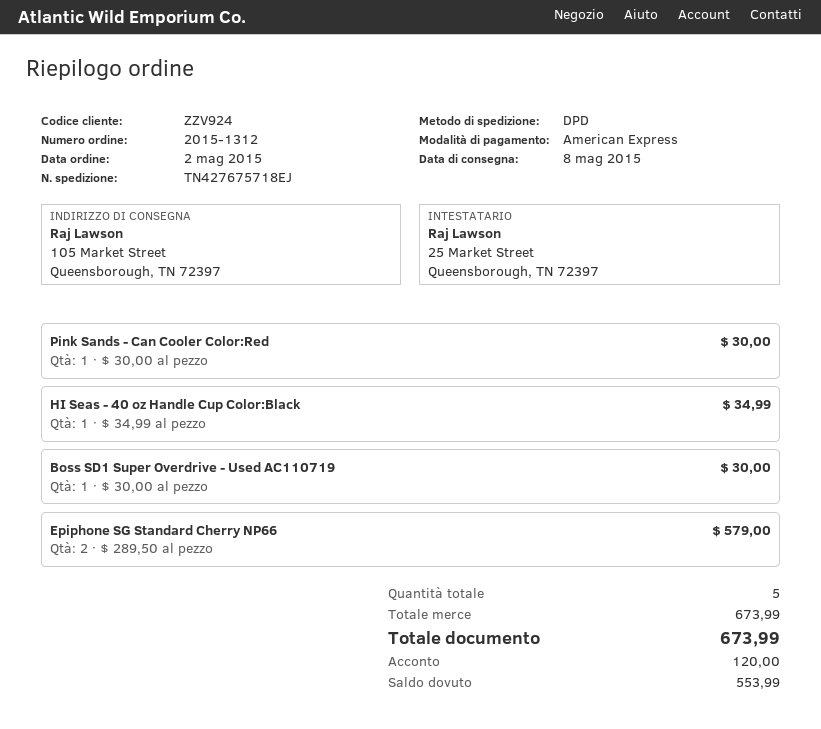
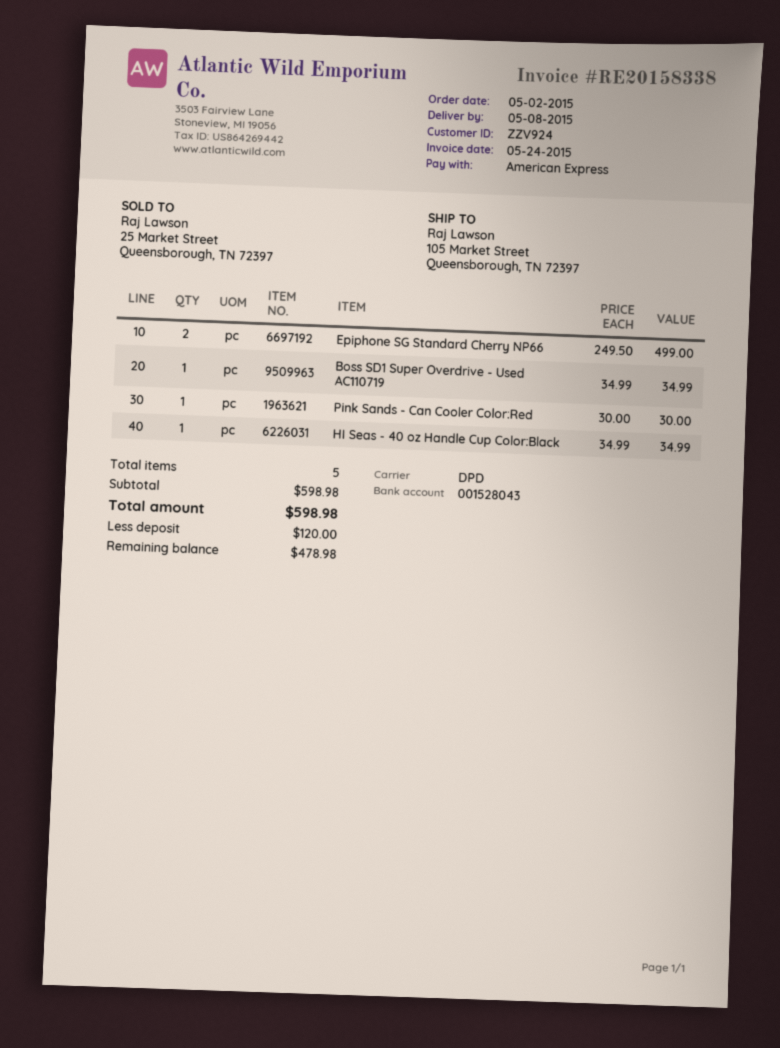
Boss SD1 Super Overdrive - Used AC110719: 1 x 30.00 = 30.00 -> 1 x 34.99 = 34.99
Epiphone SG Standard Cherry NP66: 2 x 289.50 = 579.00 -> 2 x 249.50 = 499.00
subtotal: 673.99 -> 598.98
total: 673.99 -> 598.98
balance: 553.99 -> 478.98

